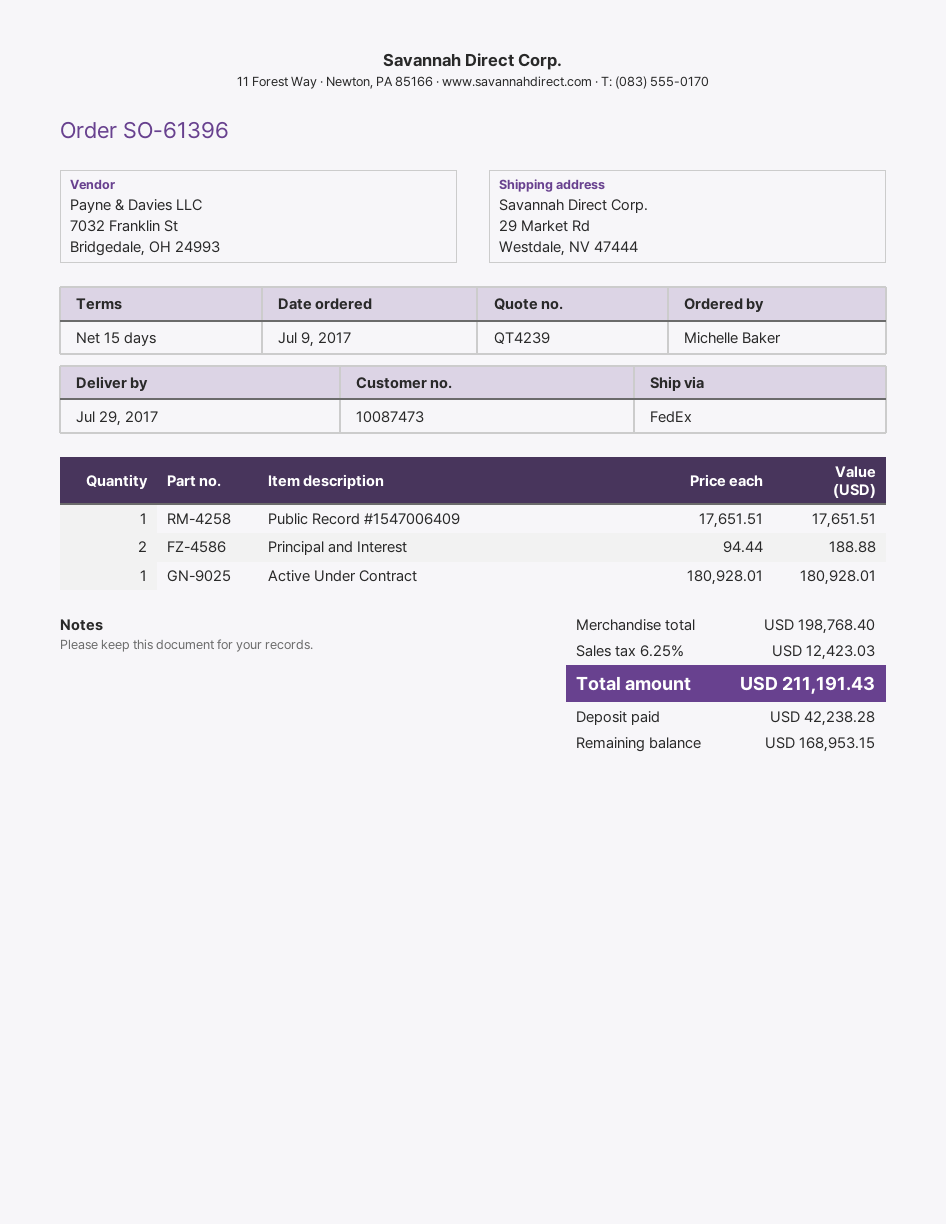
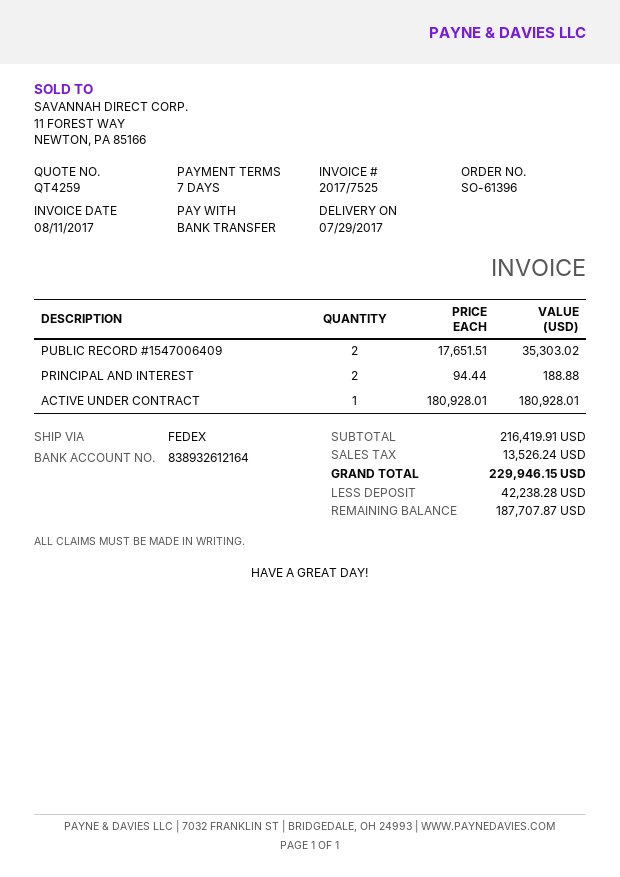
quote number: QT4239 -> QT4259
payment terms: 15 days -> 7 days
Public Record #1547006409: 1 x 17651.51 = 17651.51 -> 2 x 17651.51 = 35303.02
subtotal: 198768.40 -> 216419.91
tax: 12423.03 -> 13526.24
total: 211191.43 -> 229946.15
balance: 168953.15 -> 187707.87

